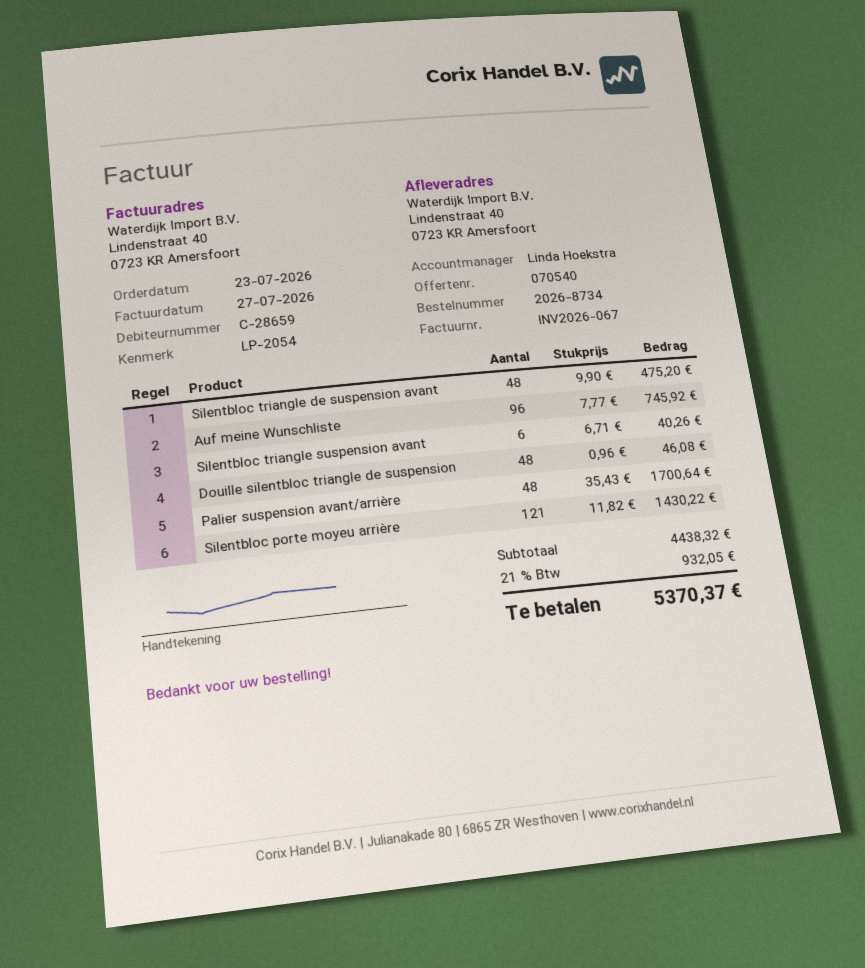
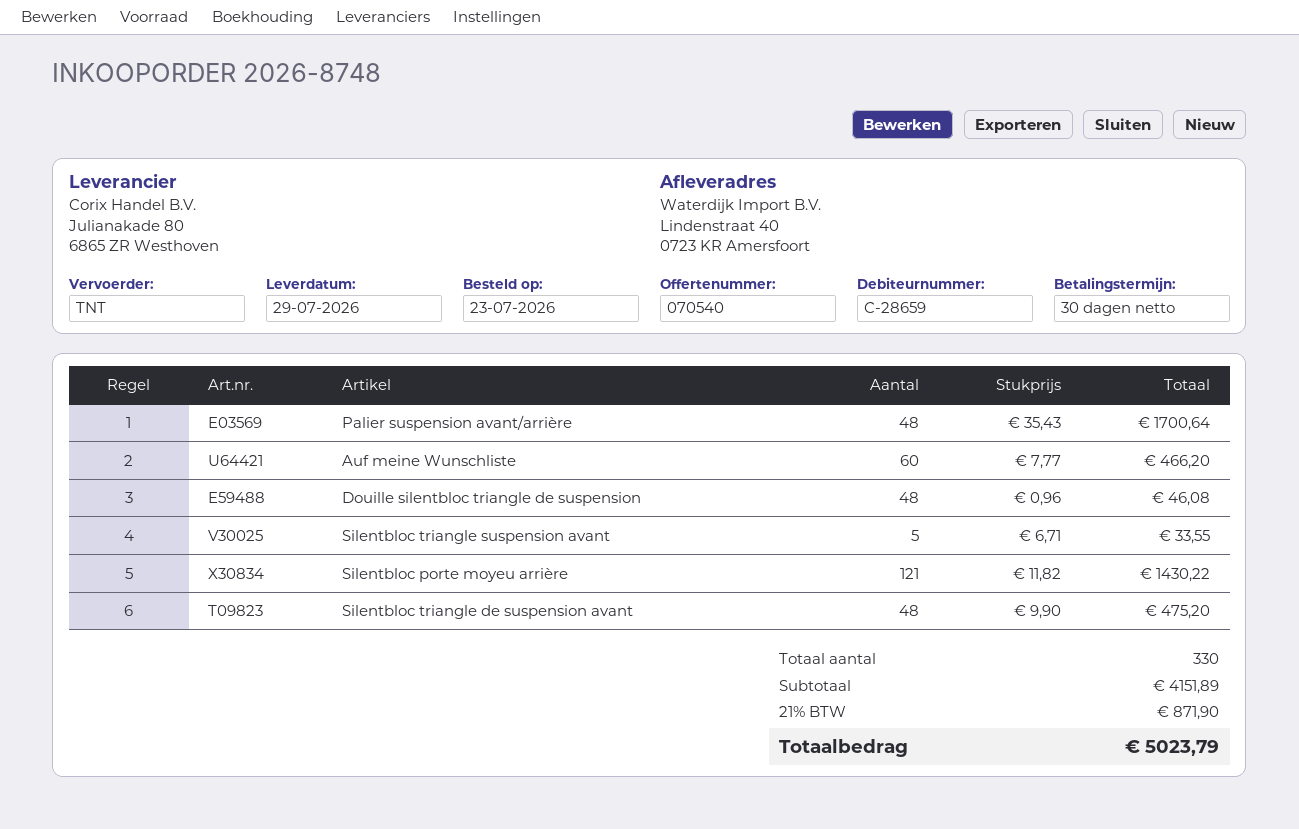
order number: 2026-8734 -> 2026-8748
Auf meine Wunschliste: 96 x 7.77 = 745.92 -> 60 x 7.77 = 466.20
Silentbloc triangle suspension avant: 6 x 6.71 = 40.26 -> 5 x 6.71 = 33.55
subtotal: 4438.32 -> 4151.89
tax: 21% = 932.05 -> 21% = 871.90
total: 5370.37 -> 5023.79

